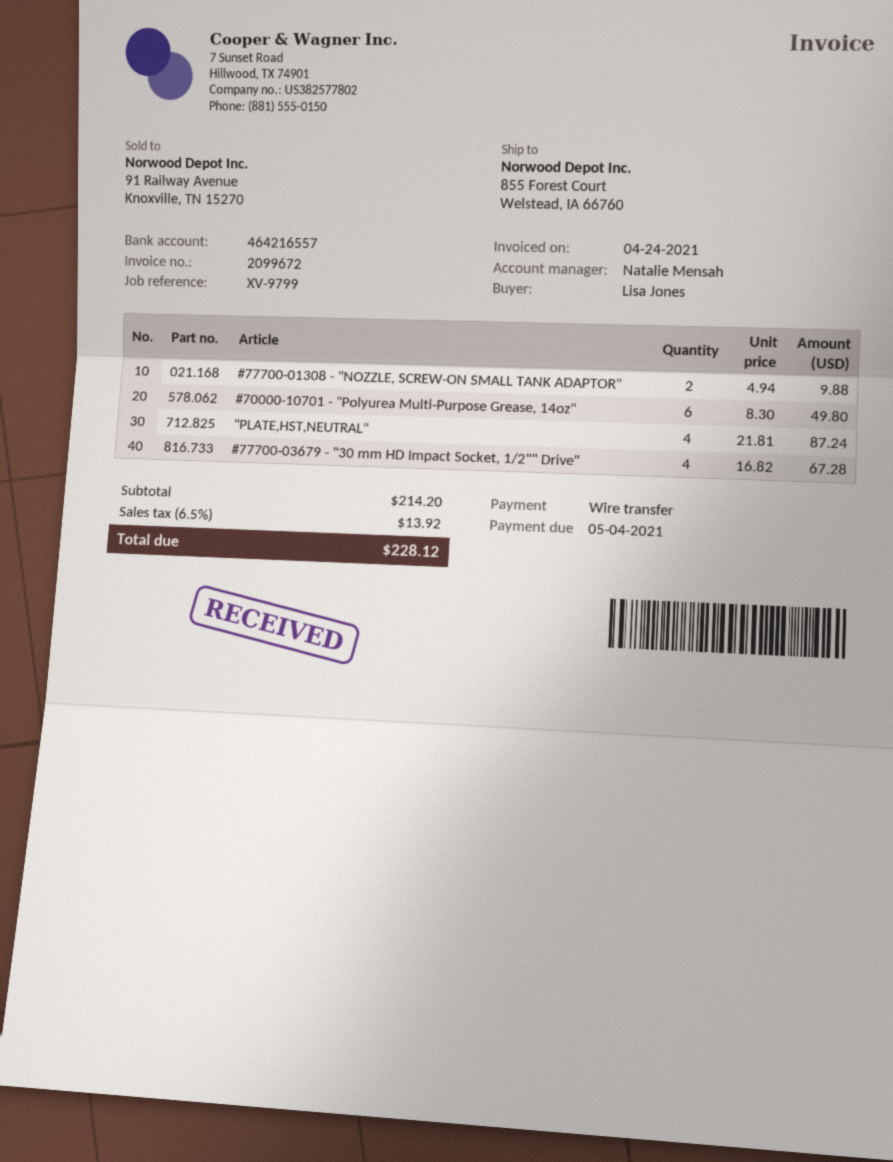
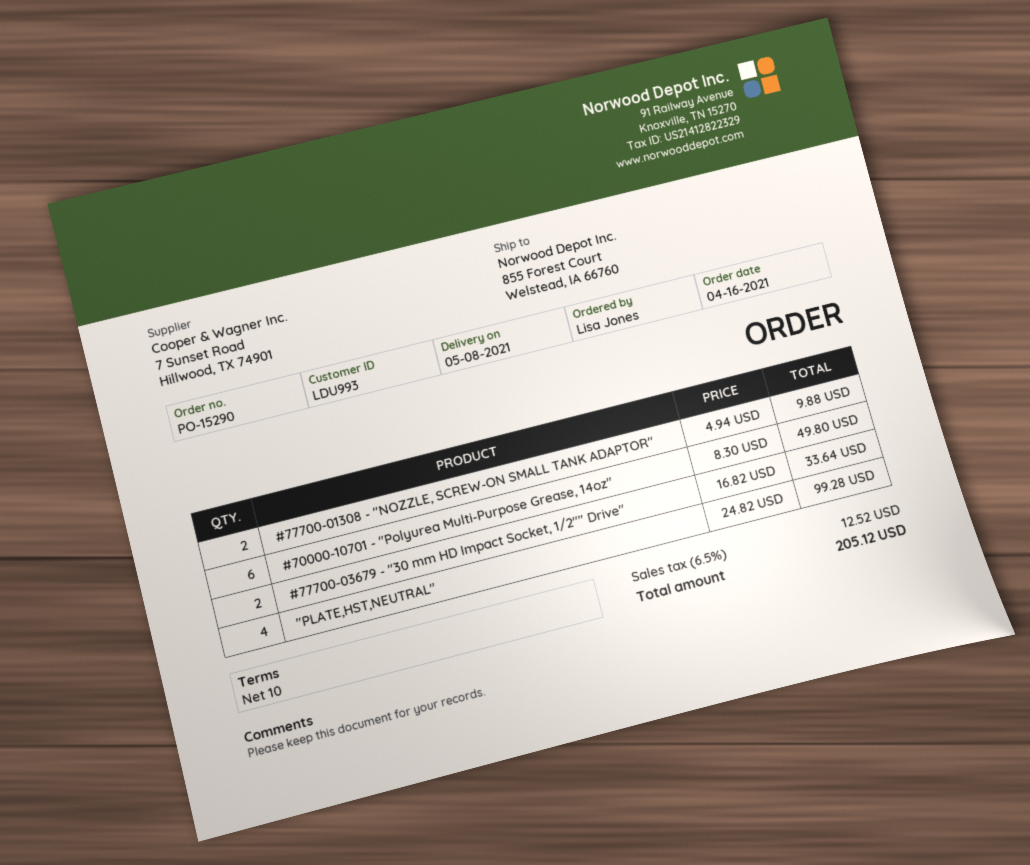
"PLATE,HST,NEUTRAL": 4 x 21.81 = 87.24 -> 4 x 24.82 = 99.28
#77700-03679 - "30 mm HD Impact Socket, 1/2"" Drive": 4 x 16.82 = 67.28 -> 2 x 16.82 = 33.64
tax: 6.5% = 13.92 -> 6.5% = 12.52
total: 228.12 -> 205.12

